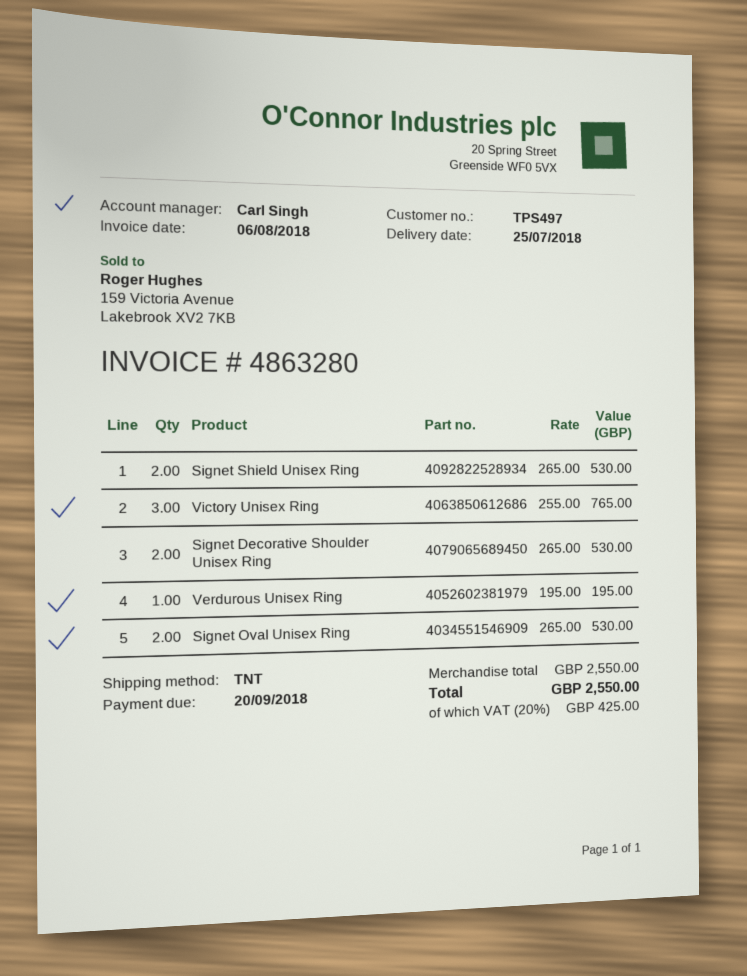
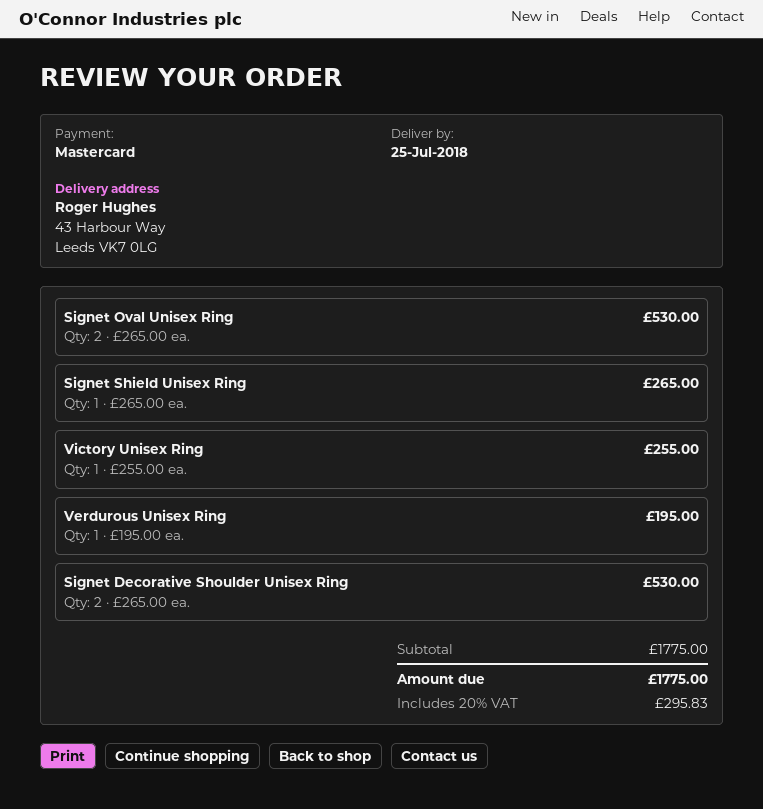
Signet Shield Unisex Ring: 2 x 265.00 = 530.00 -> 1 x 265.00 = 265.00
Victory Unisex Ring: 3 x 255.00 = 765.00 -> 1 x 255.00 = 255.00
subtotal: 2550.00 -> 1775.00
tax: 20% = 425.00 -> 20% = 295.83
total: 2550.00 -> 1775.00

